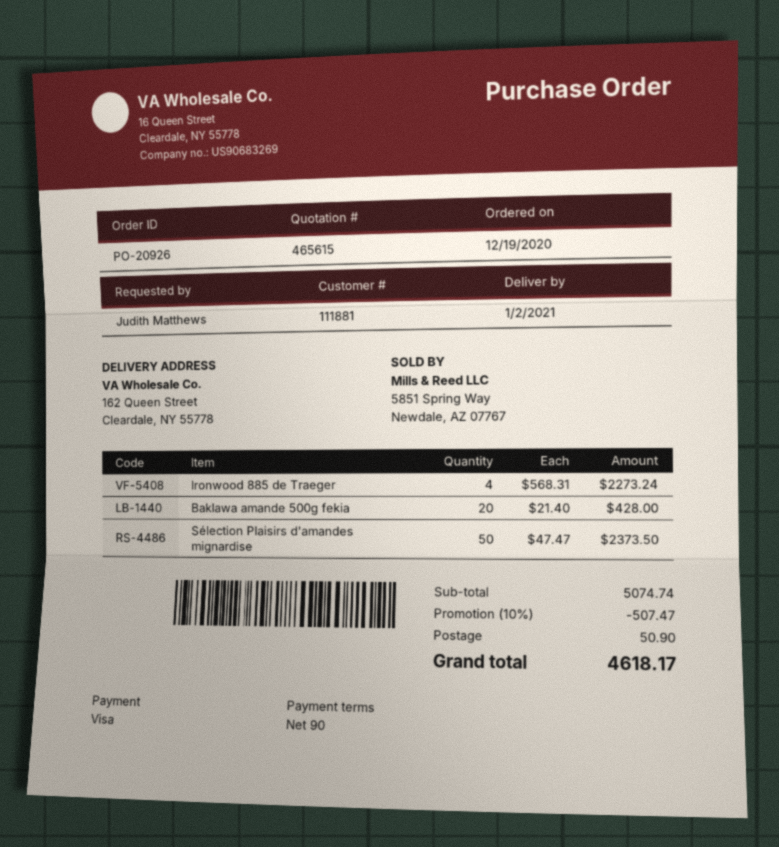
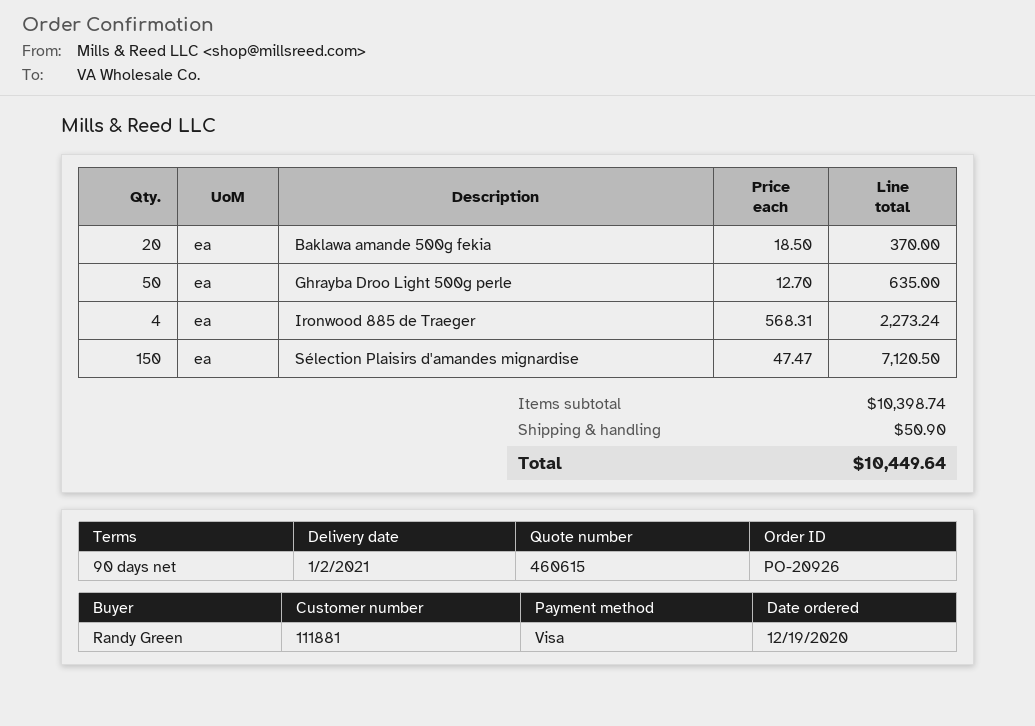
quote number: 465615 -> 460615
ordered by: Judith Matthews -> Randy Green
Baklawa amande 500g fekia: 20 x 21.40 = 428.00 -> 20 x 18.50 = 370.00
Sélection Plaisirs d'amandes mignardise: 50 x 47.47 = 2373.50 -> 150 x 47.47 = 7120.50
Ghrayba Droo Light 500g perle: none -> 50 x 12.70 = 635.00
subtotal: 5074.74 -> 10398.74
discount: 10% = 507.47 -> none
total: 4618.17 -> 10449.64

